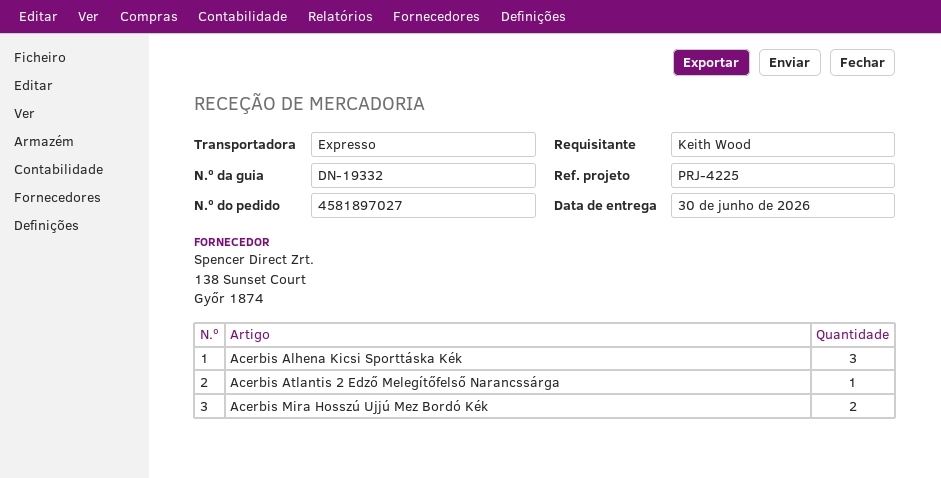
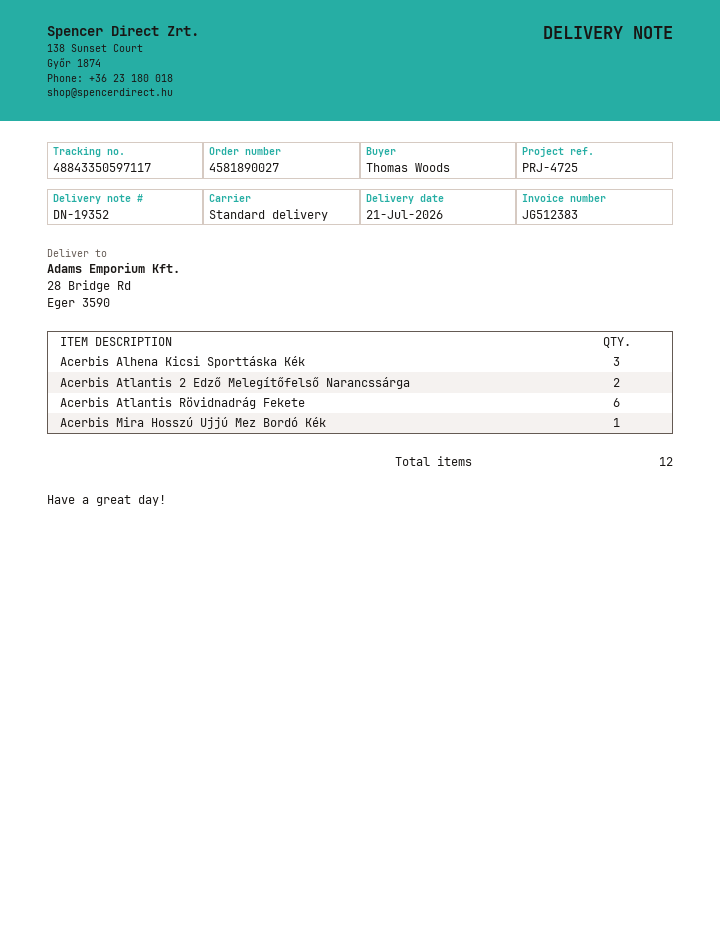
order number: 4581897027 -> 4581890027
delivery note number: DN-19332 -> DN-19352
delivery date: 2026-06-30 -> 2026-07-21
reference: PRJ-4225 -> PRJ-4725
ordered by: Keith Wood -> Thomas Woods
shipping method: express -> standard
Acerbis Atlantis 2 Edző Melegítőfelső Narancssárga: 1 -> 2
Acerbis Mira Hosszú Ujjú Mez Bordó Kék: 2 -> 1
Acerbis Atlantis Rövidnadrág Fekete: none -> 6

